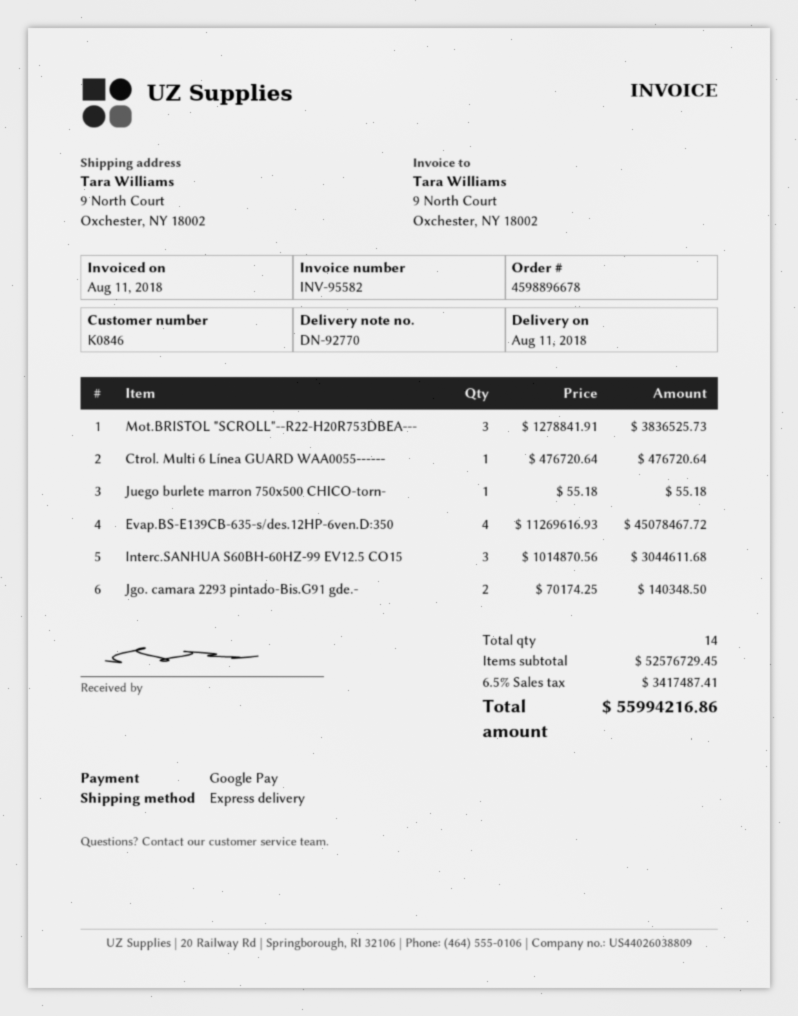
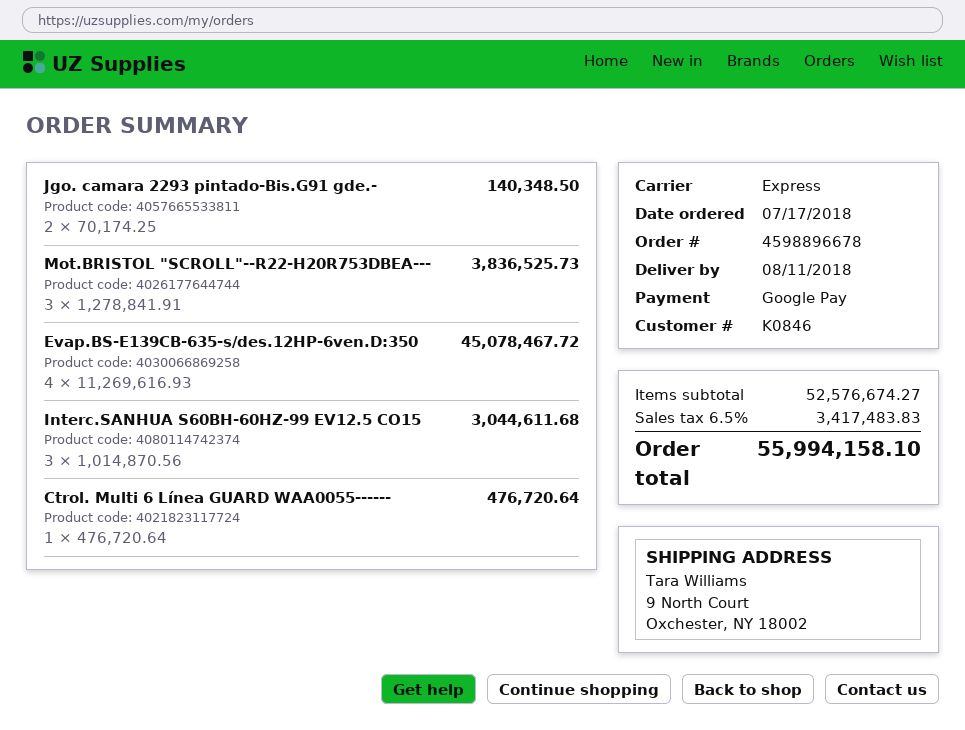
Juego burlete marron 750x500 CHICO-torn-: 1 x 55.18 = 55.18 -> none
subtotal: 52576729.45 -> 52576674.27
tax: 6.5% = 3417487.41 -> 6.5% = 3417483.83
total: 55994216.86 -> 55994158.10

